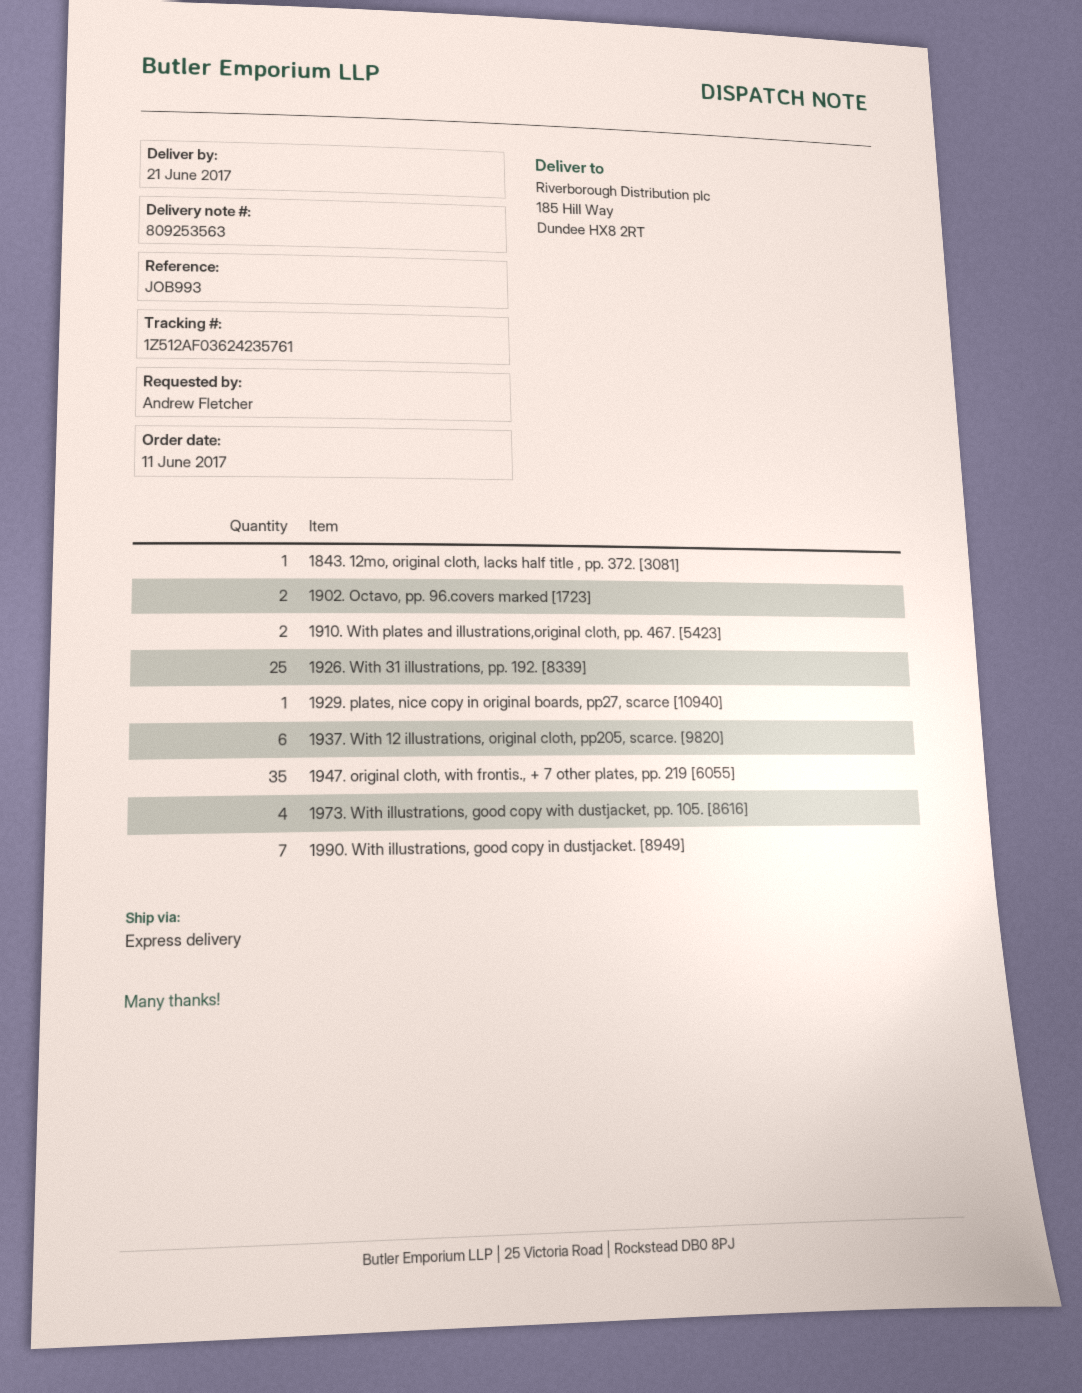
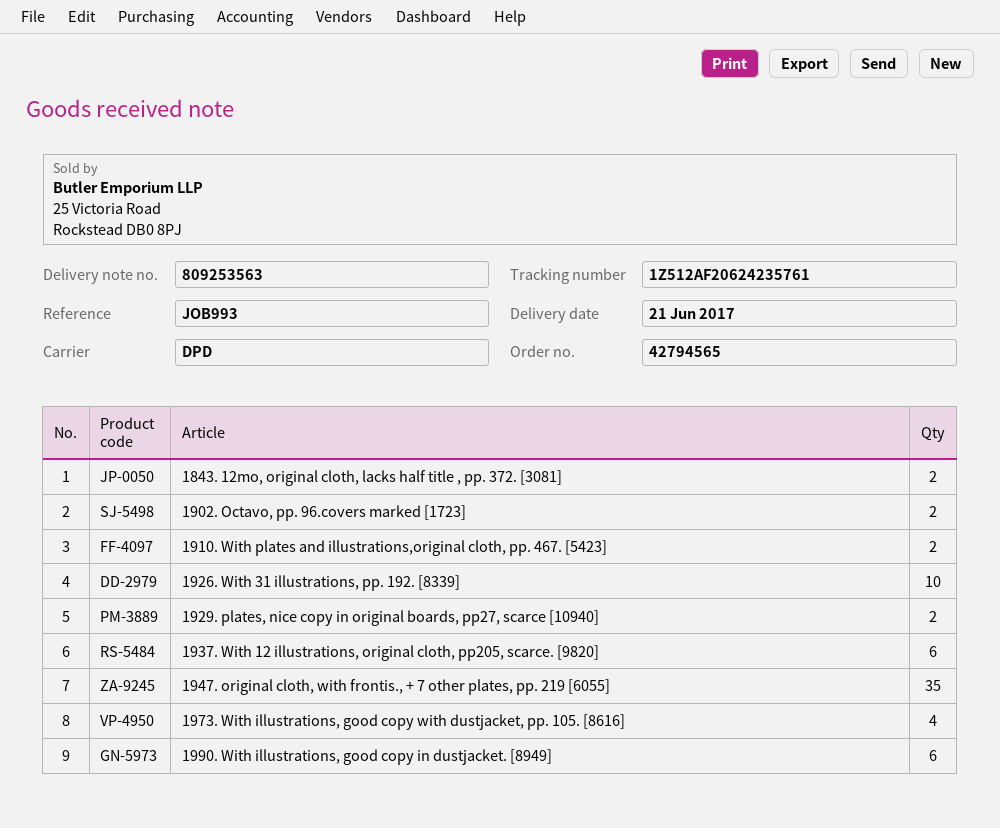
shipping method: express -> DPD
tracking number: 1Z512AF03624235761 -> 1Z512AF20624235761
1843. 12mo, original cloth, lacks half title , pp. 372. [3081]: 1 -> 2
1926. With 31 illustrations, pp. 192. [8339]: 25 -> 10
1929. plates, nice copy in original boards, pp27, scarce [10940]: 1 -> 2
1990. With illustrations, good copy in dustjacket. [8949]: 7 -> 6

